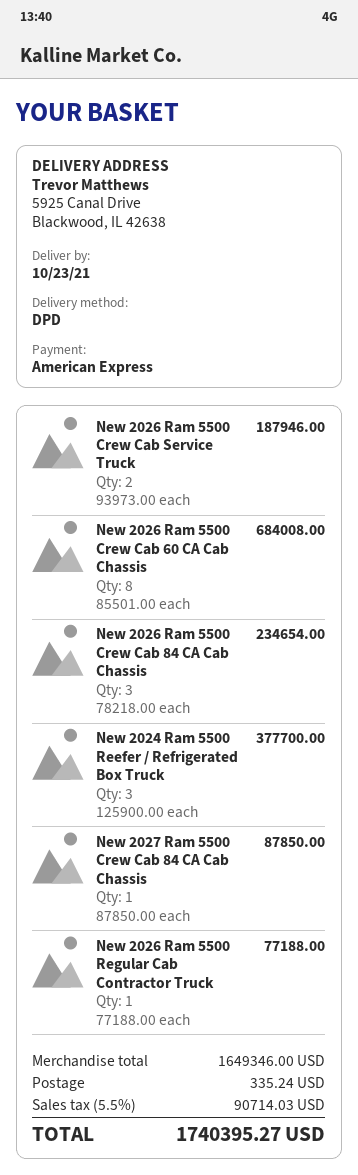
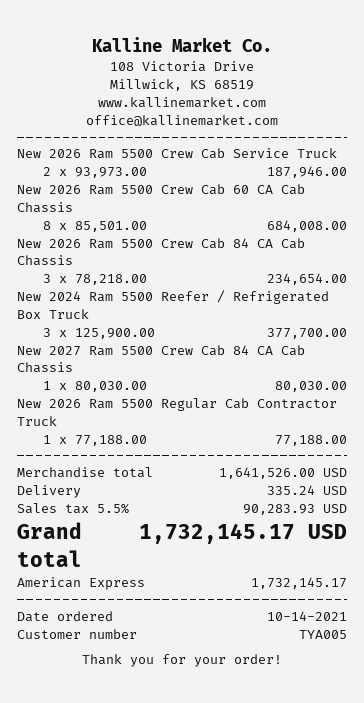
New 2027 Ram 5500 Crew Cab 84 CA Cab Chassis: 1 x 87850.00 = 87850.00 -> 1 x 80030.00 = 80030.00
subtotal: 1649346.00 -> 1641526.00
tax: 5.5% = 90714.03 -> 5.5% = 90283.93
total: 1740395.27 -> 1732145.17

